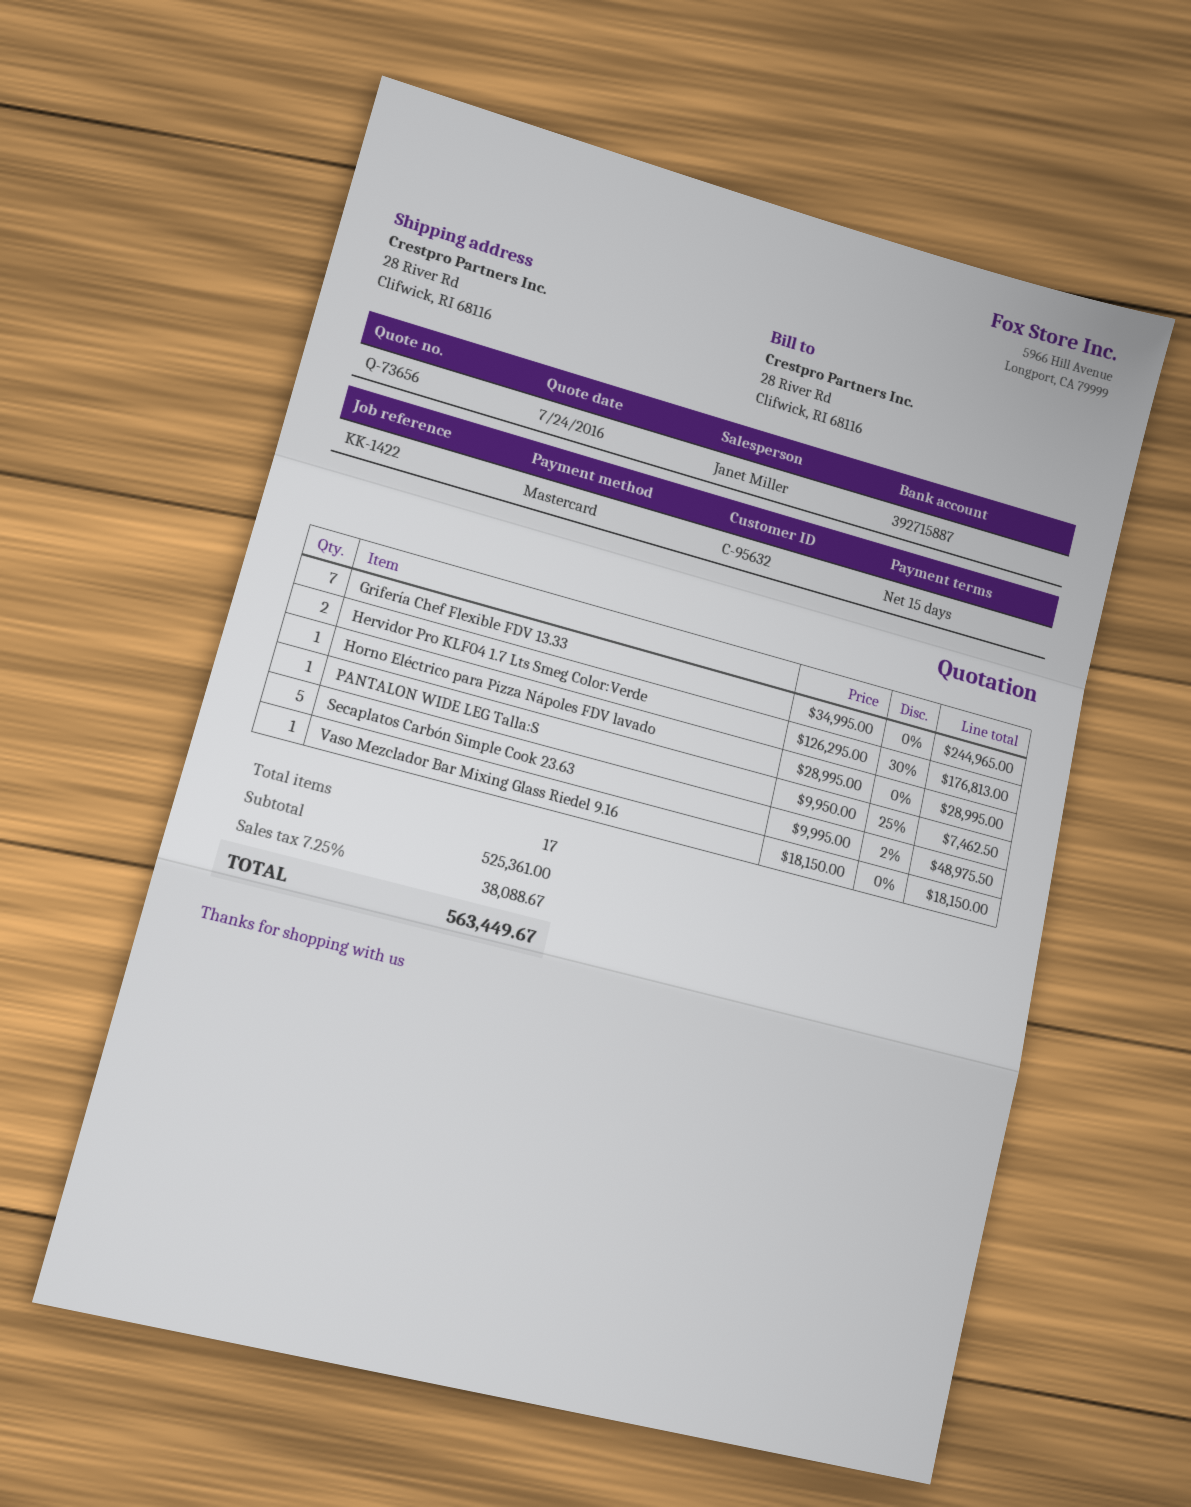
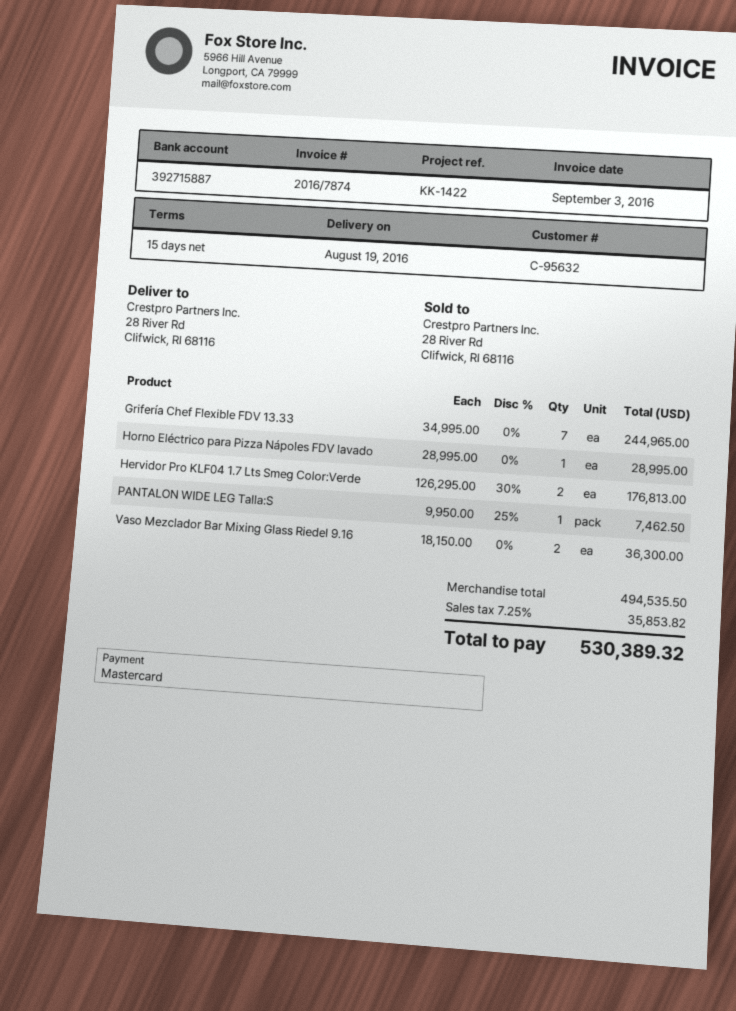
Secaplatos Carbón Simple Cook 23.63: 5 x 9995.00 - 2% = 48975.50 -> none
Vaso Mezclador Bar Mixing Glass Riedel 9.16: 1 x 18150.00 = 18150.00 -> 2 x 18150.00 = 36300.00
subtotal: 525361.00 -> 494535.50
tax: 7.25% = 38088.67 -> 7.25% = 35853.82
total: 563449.67 -> 530389.32

